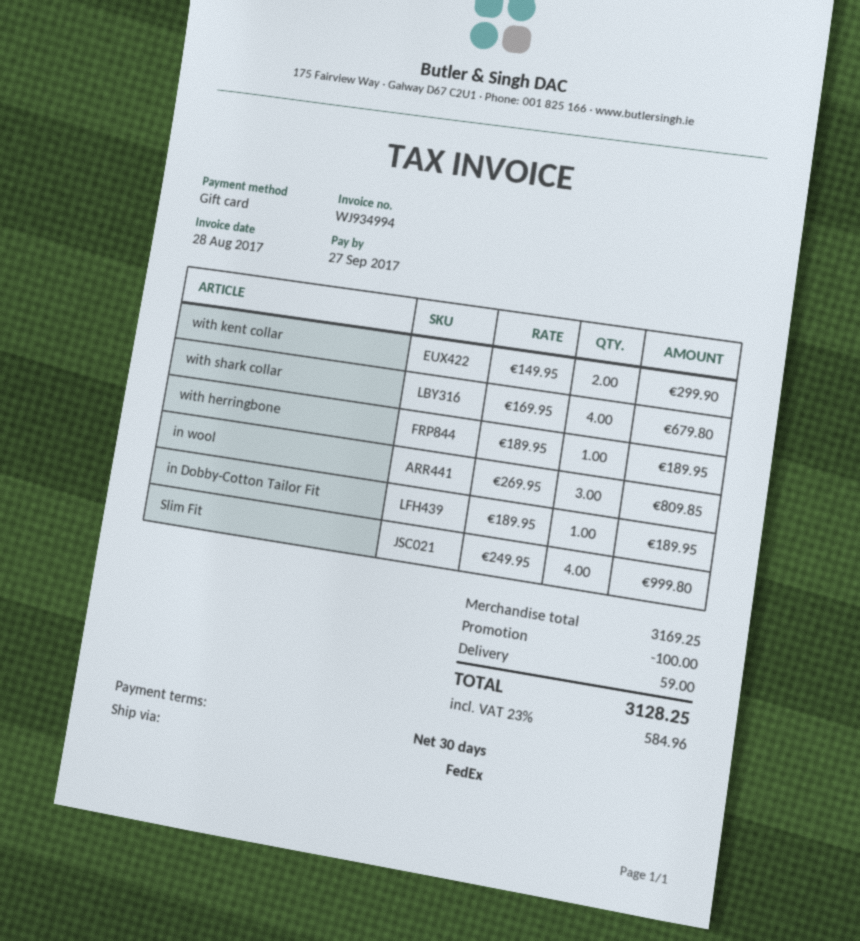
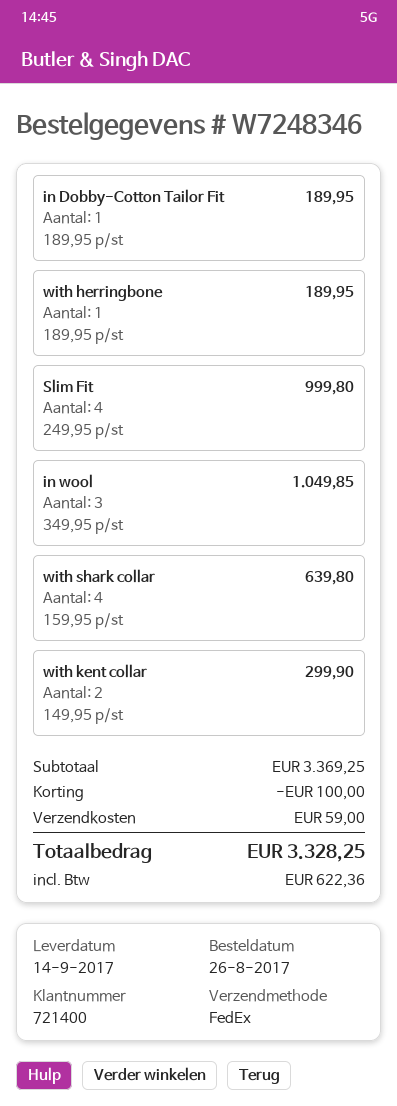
with shark collar: 4 x 169.95 = 679.80 -> 4 x 159.95 = 639.80
in wool: 3 x 269.95 = 809.85 -> 3 x 349.95 = 1049.85
subtotal: 3169.25 -> 3369.25
tax: 584.96 -> 622.36
total: 3128.25 -> 3328.25

